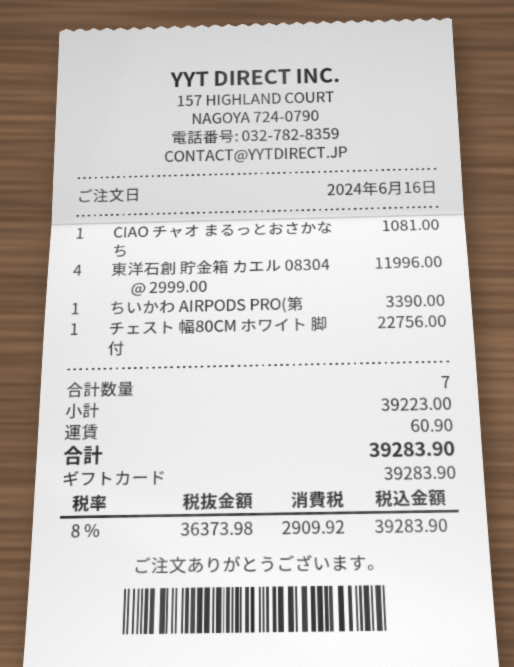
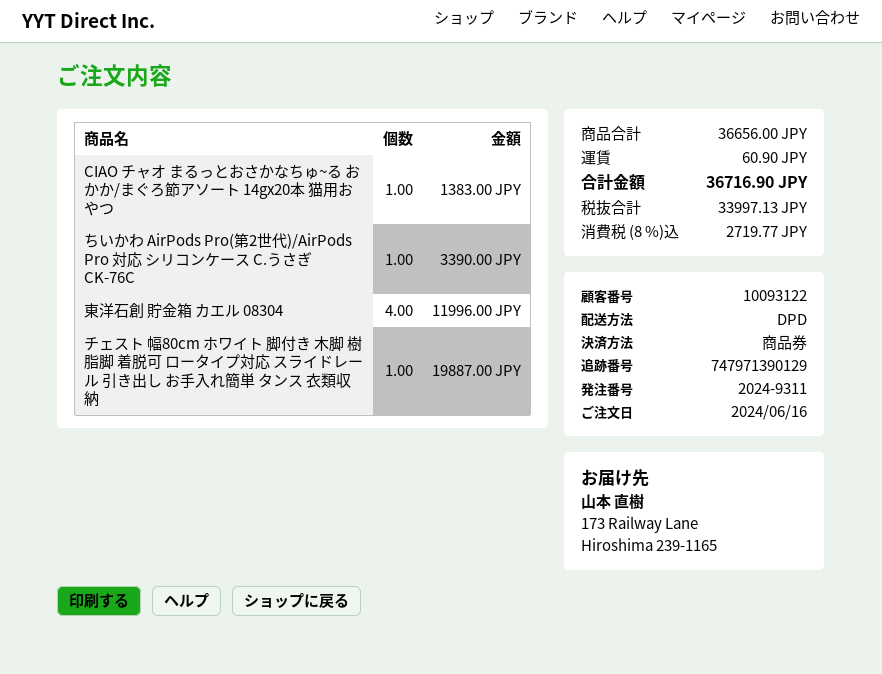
CIAO チャオ まるっとおさかなち: 1 for 1081.00 -> 1 for 1383.00
チェスト 幅80CM ホワイト 脚付: 1 for 22756.00 -> 1 for 19887.00
subtotal: 39223.00 -> 36656.00
net: 36373.98 -> 33997.13
tax: 8% = 2909.92 -> 8% = 2719.77
total: 39283.90 -> 36716.90

